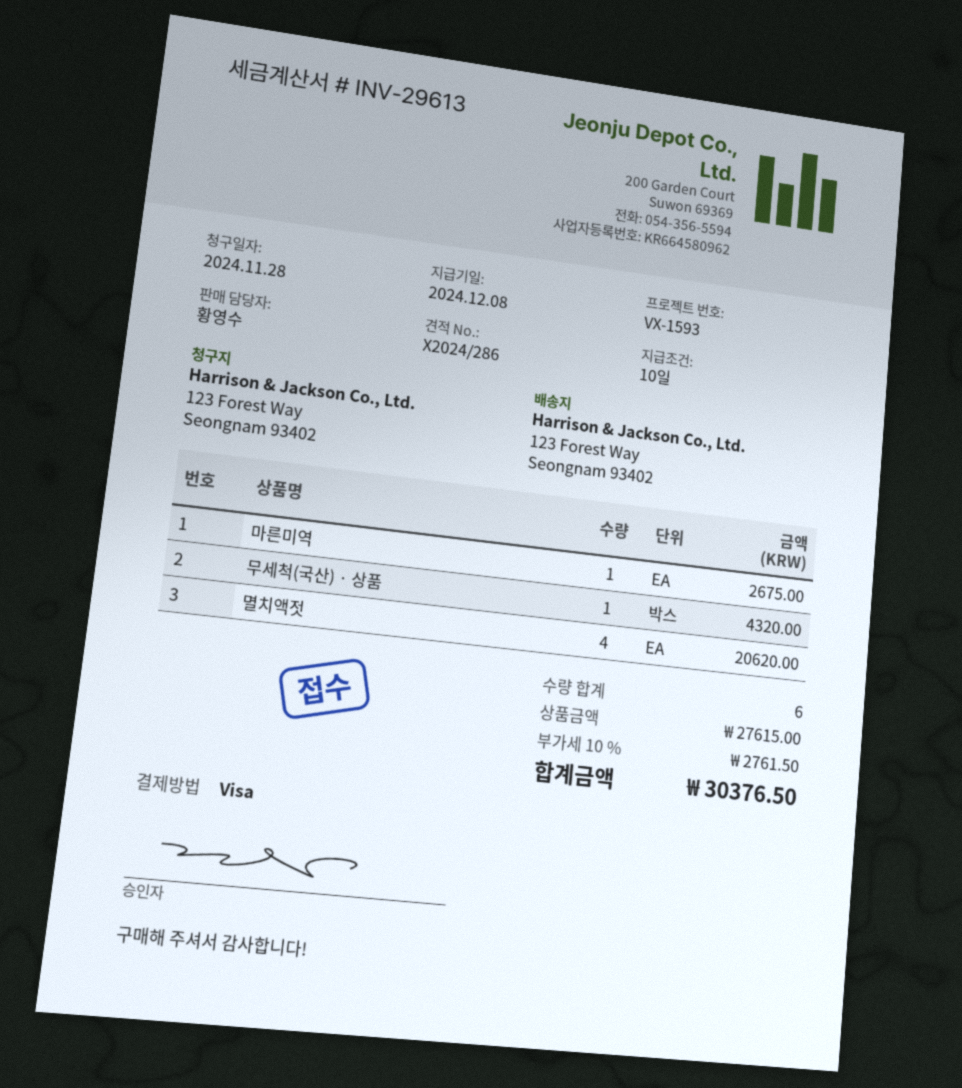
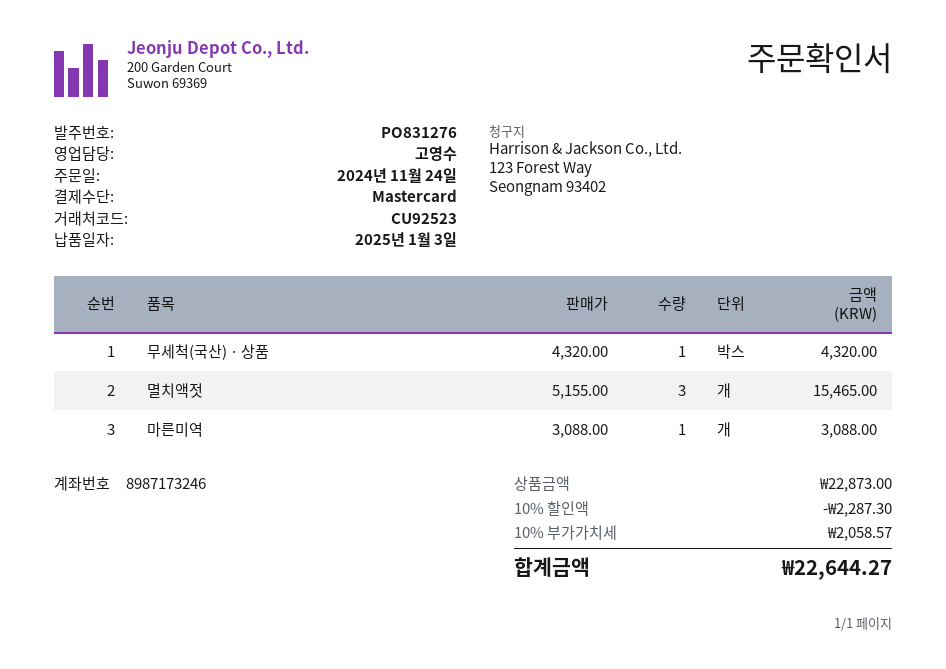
sales rep: 황영수 -> 고영수
payment method: Visa -> Mastercard
마른미역: 1 for 2675.00 -> 1 for 3088.00
멸치액젓: 4 for 20620.00 -> 3 for 15465.00
subtotal: 27615.00 -> 22873.00
discount: none -> 10% = 2287.30
tax: 10% = 2761.50 -> 10% = 2058.57
total: 30376.50 -> 22644.27

